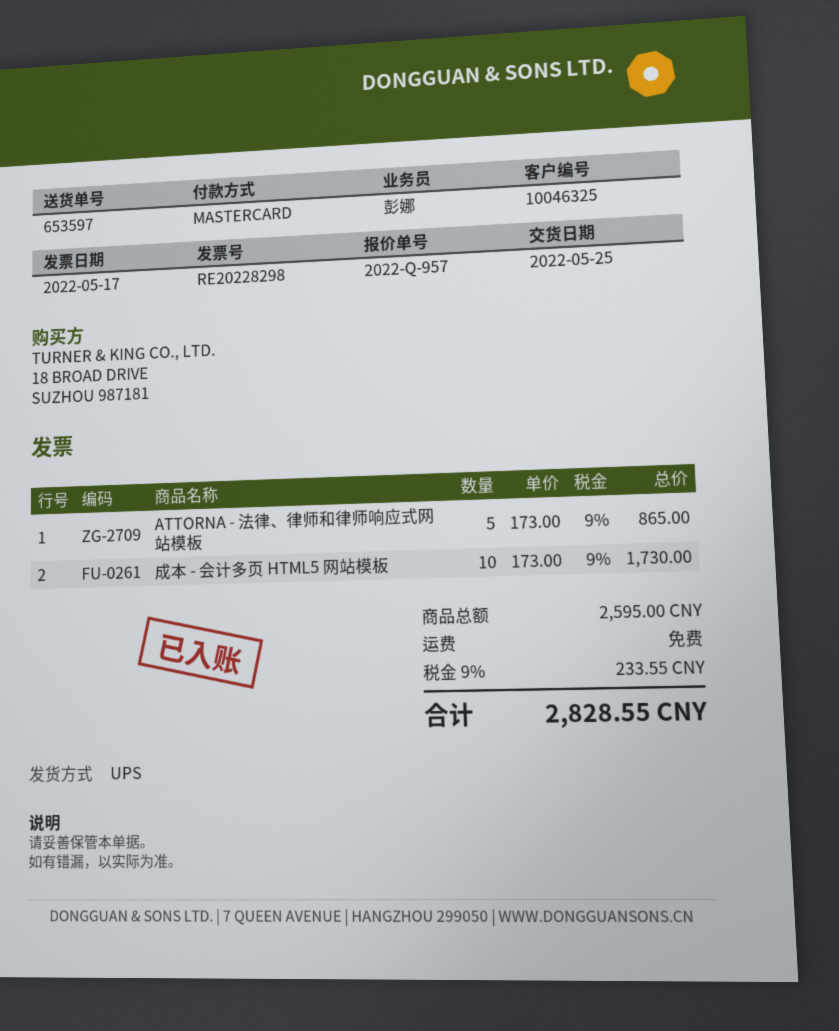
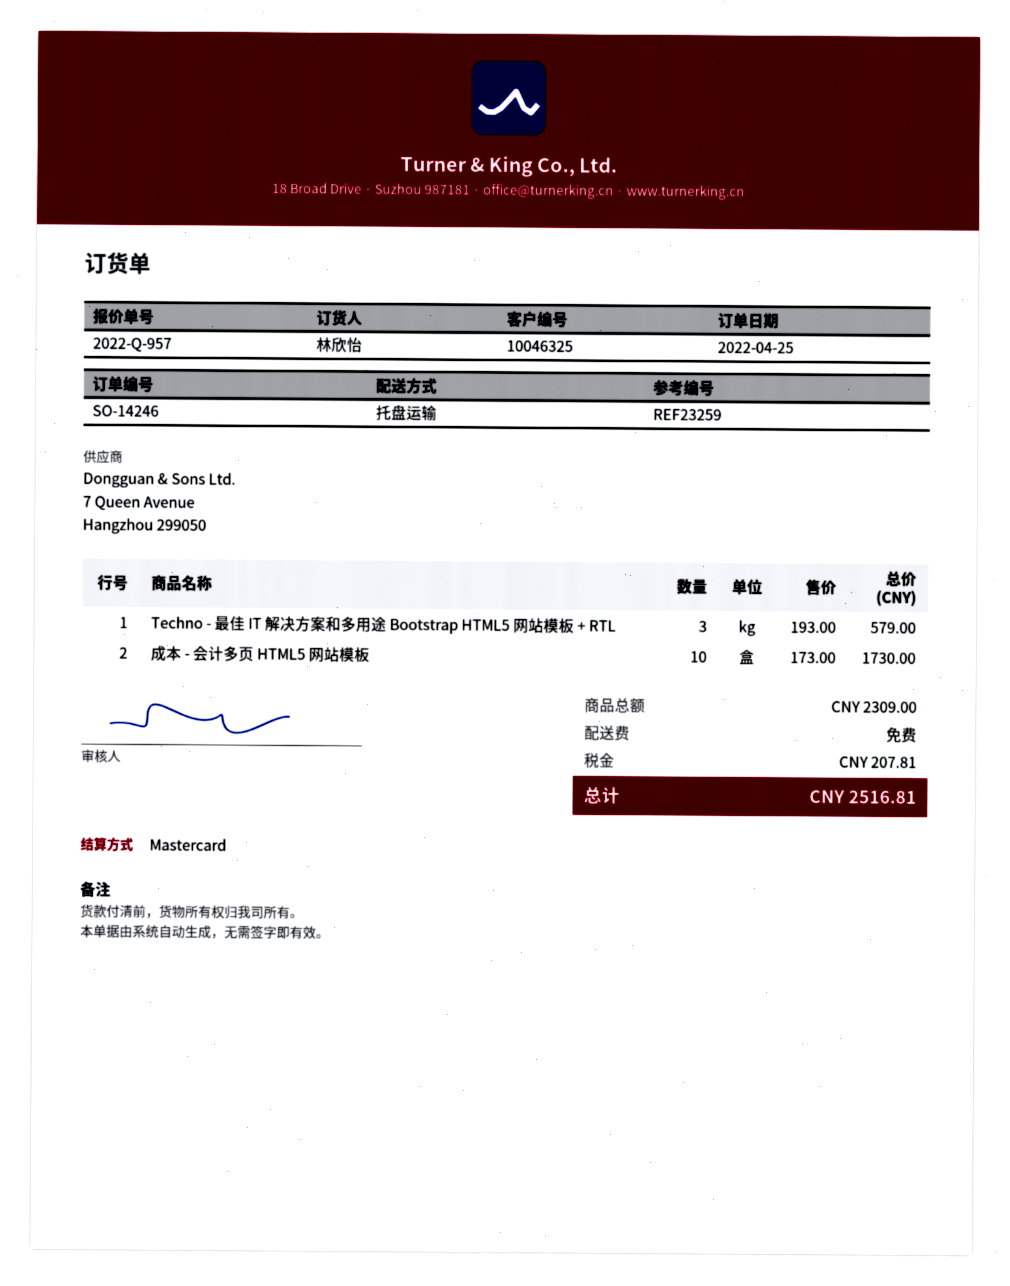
shipping method: UPS -> pallet freight
ATTORNA - 法律、律师和律师响应式网站模板: 5 x 173.00 = 865.00 -> none
Techno - 最佳 IT 解决方案和多用途 Bootstrap HTML5 网站模板 + RTL: none -> 3 x 193.00 = 579.00
subtotal: 2595.00 -> 2309.00
tax: 233.55 -> 207.81
total: 2828.55 -> 2516.81

